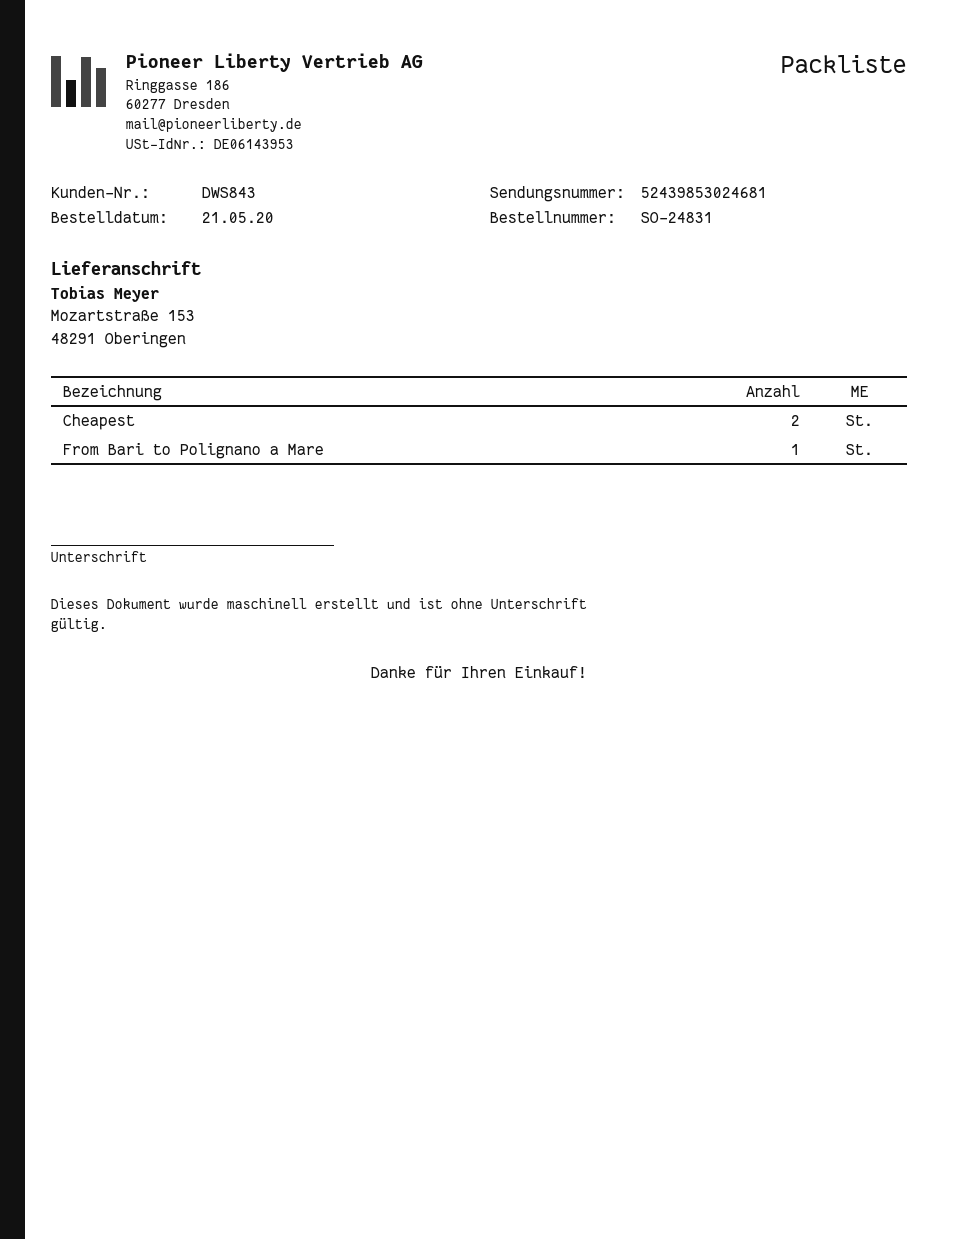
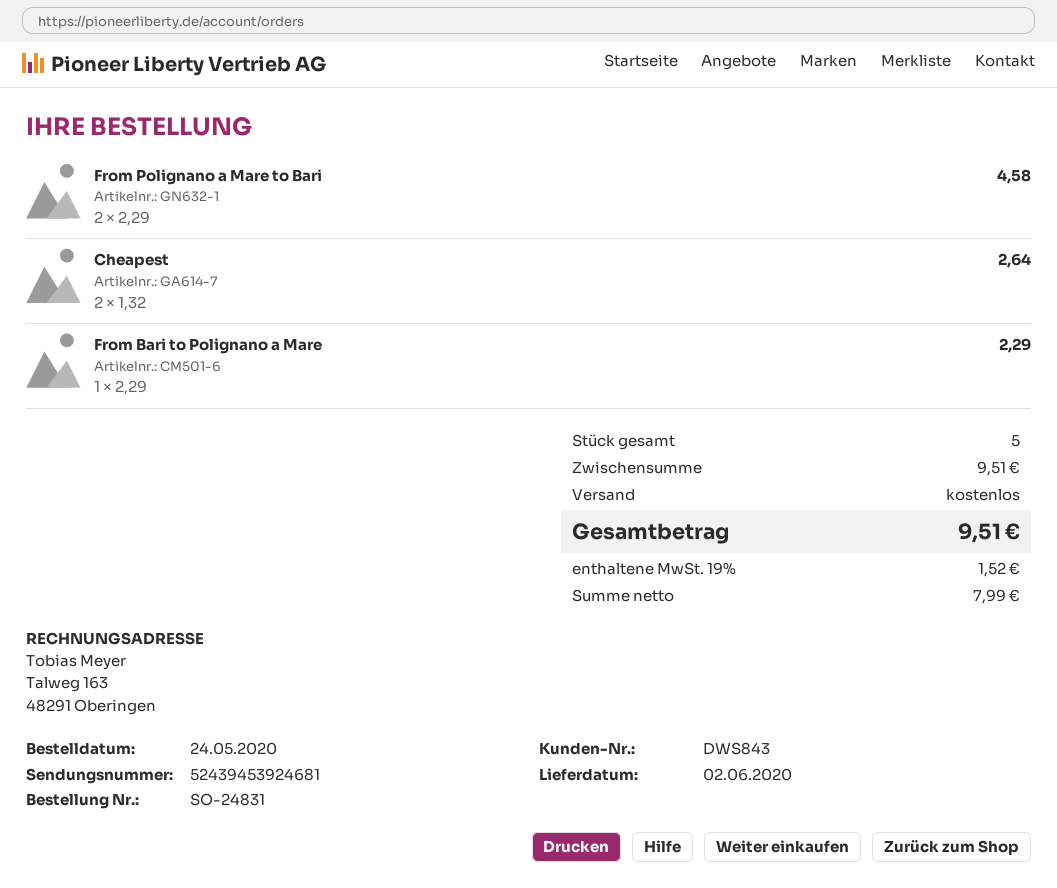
order date: 2020-05-21 -> 2020-05-24
tracking number: 52439853024681 -> 52439453924681
From Polignano a Mare to Bari: none -> 2

